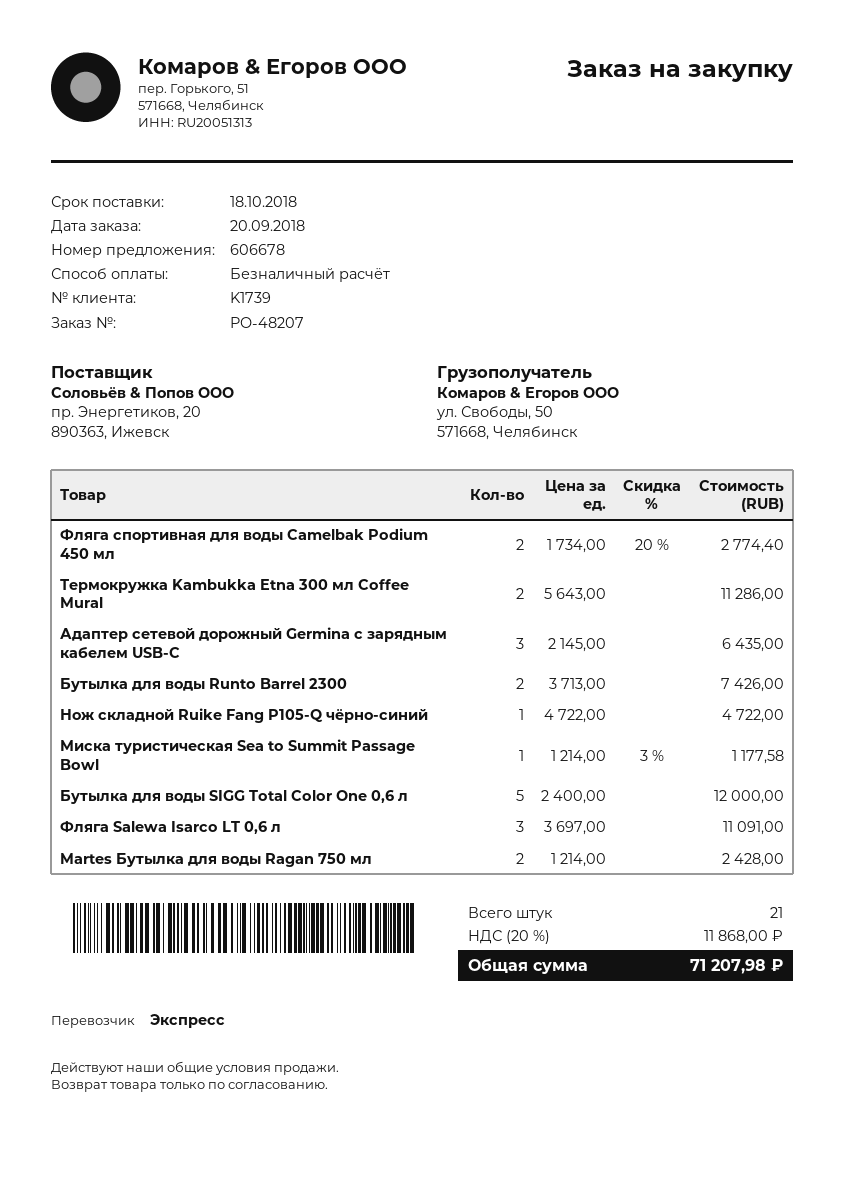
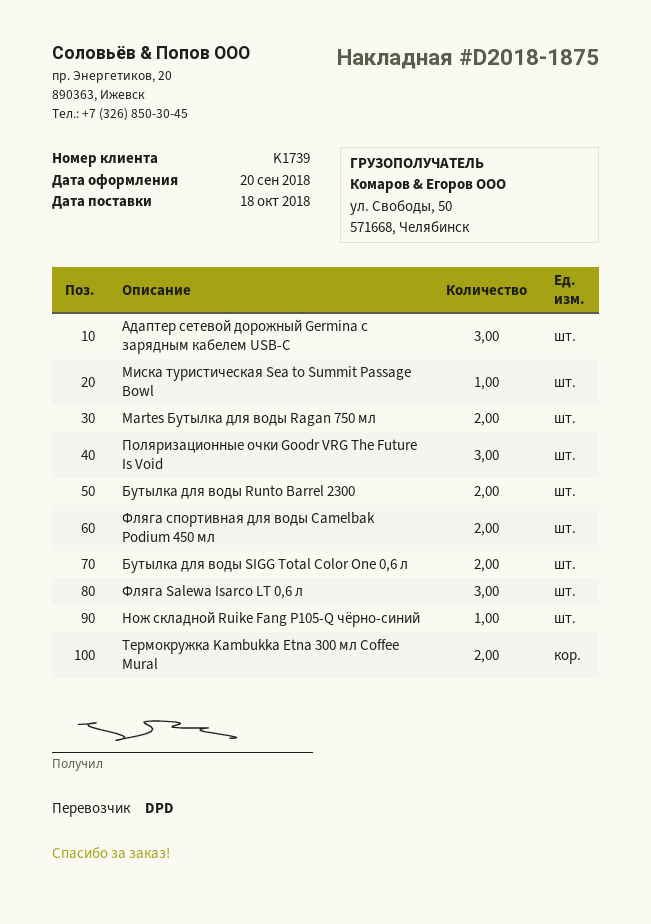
shipping method: express -> DPD
Бутылка для воды SIGG Total Color One 0,6 л: 5 -> 2
Поляризационные очки Goodr VRG The Future Is Void: none -> 3

